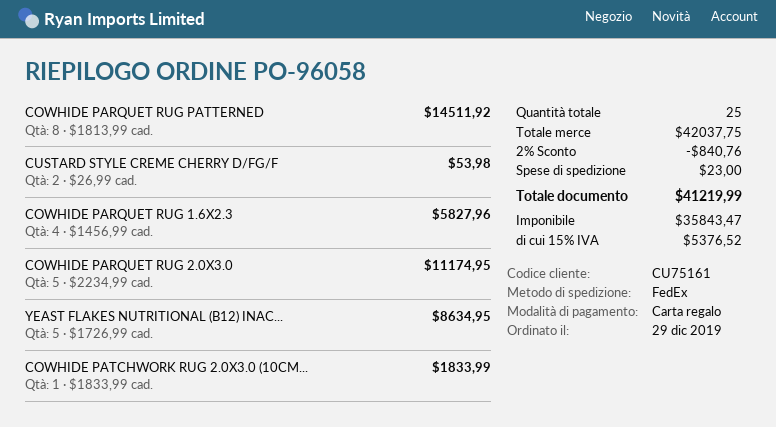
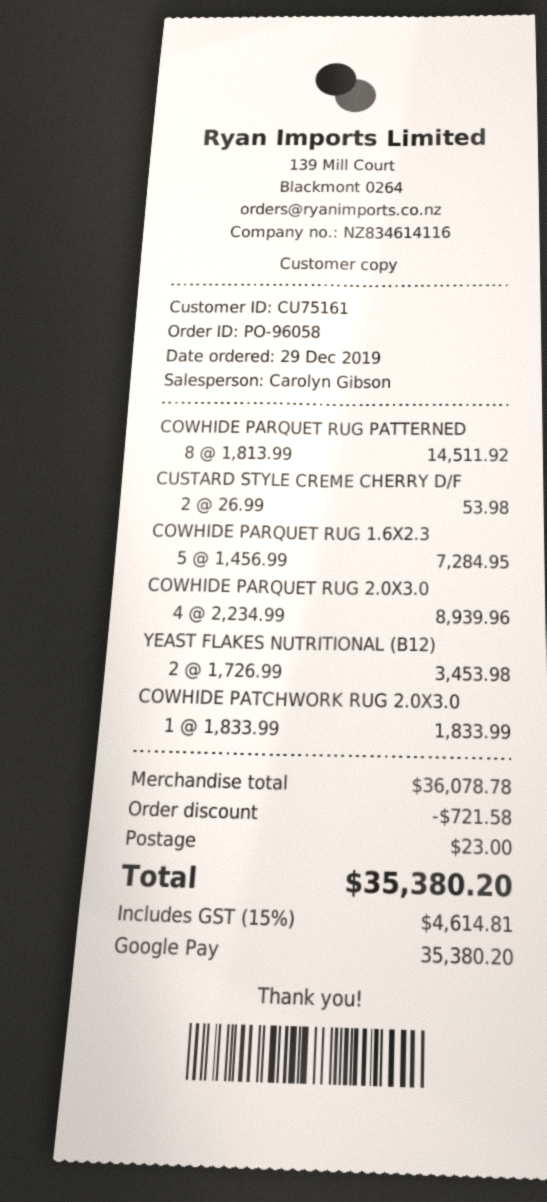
payment method: gift card -> Google Pay
COWHIDE PARQUET RUG 1.6X2.3: 4 x 1456.99 = 5827.96 -> 5 x 1456.99 = 7284.95
COWHIDE PARQUET RUG 2.0X3.0: 5 x 2234.99 = 11174.95 -> 4 x 2234.99 = 8939.96
YEAST FLAKES NUTRITIONAL (B12) INAC...: 5 x 1726.99 = 8634.95 -> 2 x 1726.99 = 3453.98
subtotal: 42037.75 -> 36078.78
discount: 840.76 -> 721.58
tax: 15% = 5376.52 -> 15% = 4614.81
total: 41219.99 -> 35380.20

